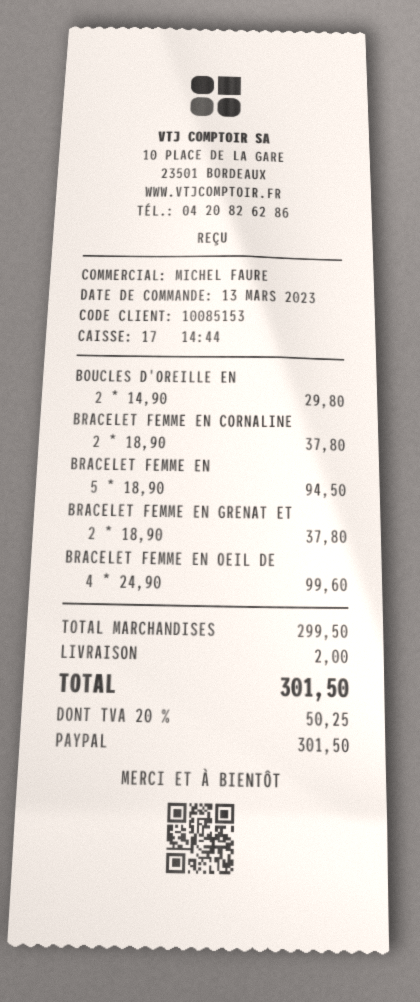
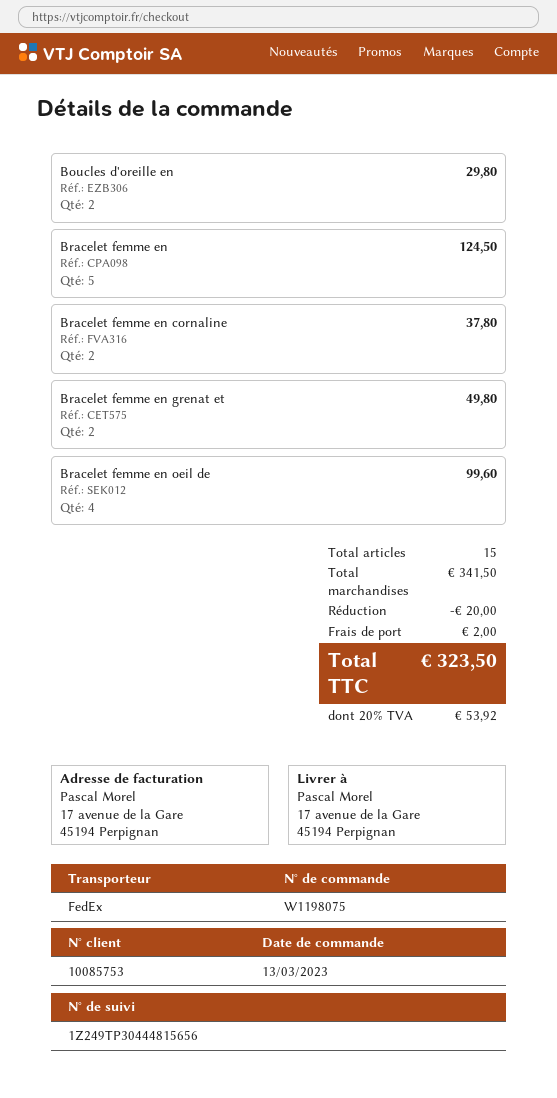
customer number: 10085153 -> 10085753
BRACELET FEMME EN: 5 for 94.50 -> 5 for 124.50
BRACELET FEMME EN GRENAT ET: 2 for 37.80 -> 2 for 49.80
subtotal: 299.50 -> 341.50
discount: none -> 20.00
tax: 20% = 50.25 -> 20% = 53.92
total: 301.50 -> 323.50

